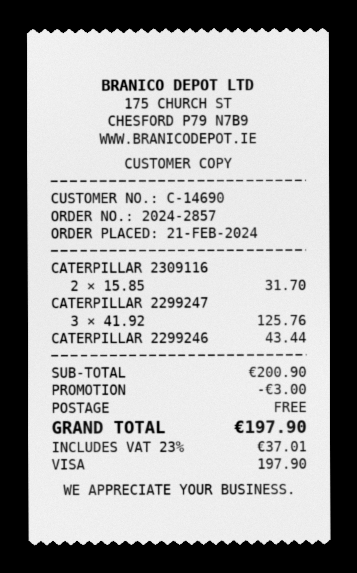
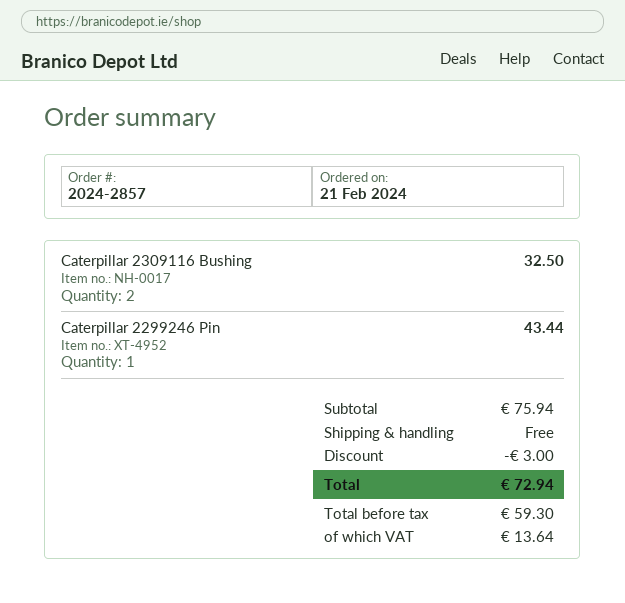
CATERPILLAR 2309116: 2 for 31.70 -> 2 for 32.50
CATERPILLAR 2299247: 3 for 125.76 -> none
subtotal: 200.90 -> 75.94
tax: 37.01 -> 13.64
total: 197.90 -> 72.94

